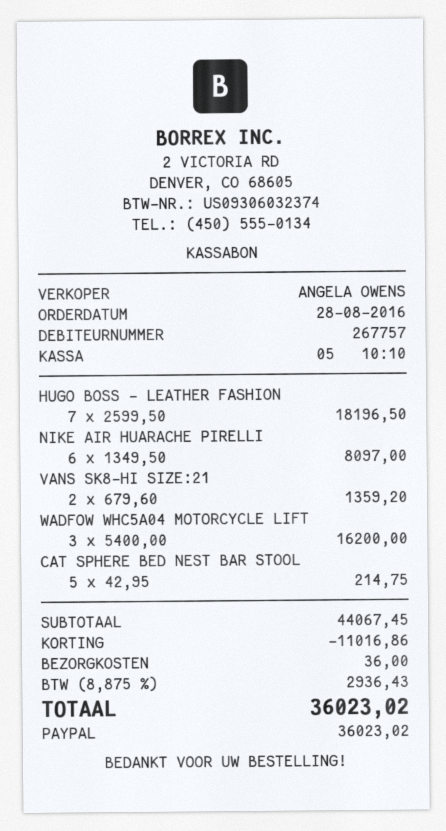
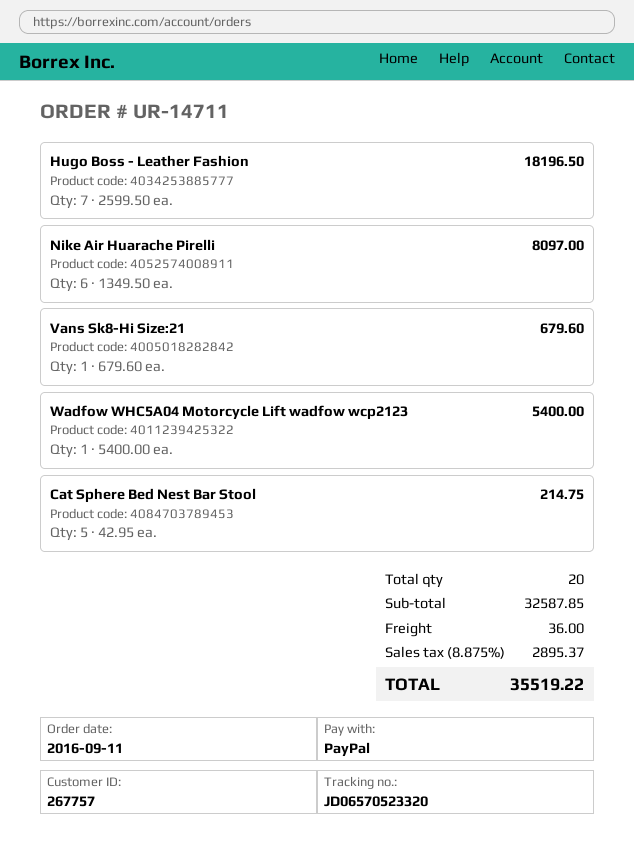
order date: 2016-08-28 -> 2016-09-11
VANS SK8-HI SIZE:21: 2 x 679.60 = 1359.20 -> 1 x 679.60 = 679.60
WADFOW WHC5A04 MOTORCYCLE LIFT: 3 x 5400.00 = 16200.00 -> 1 x 5400.00 = 5400.00
subtotal: 44067.45 -> 32587.85
discount: 11016.86 -> none
tax: 8.875% = 2936.43 -> 8.875% = 2895.37
total: 36023.02 -> 35519.22

